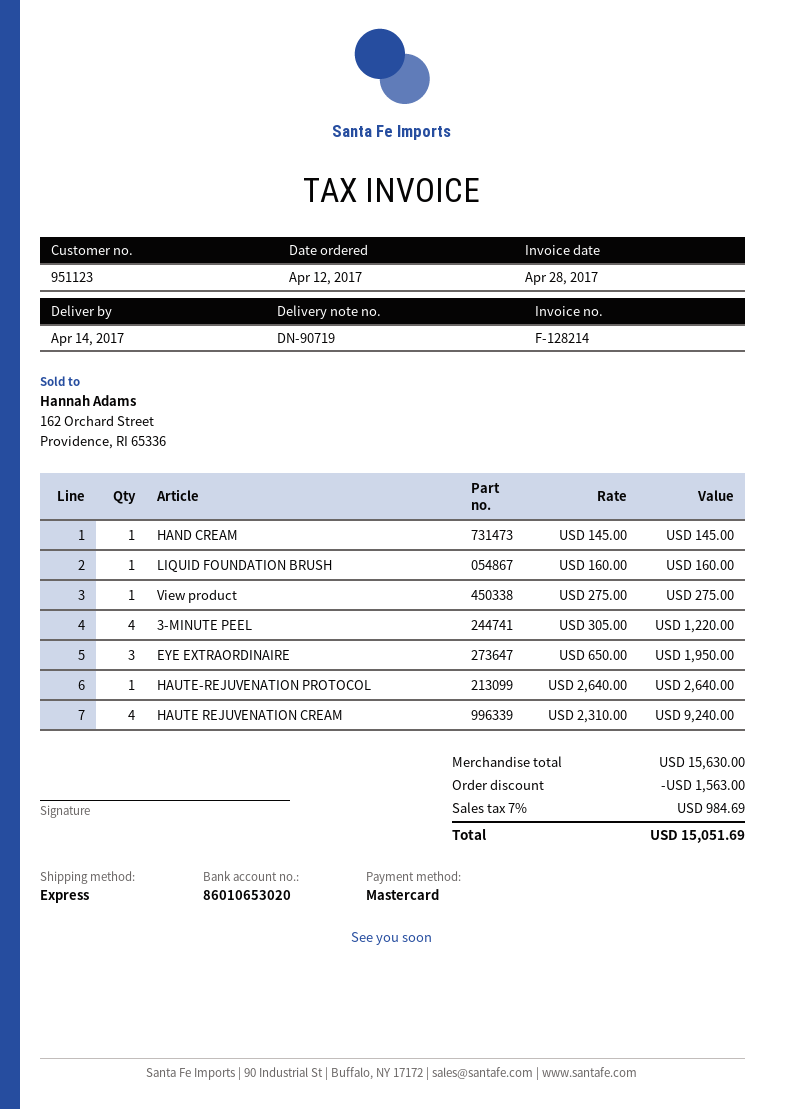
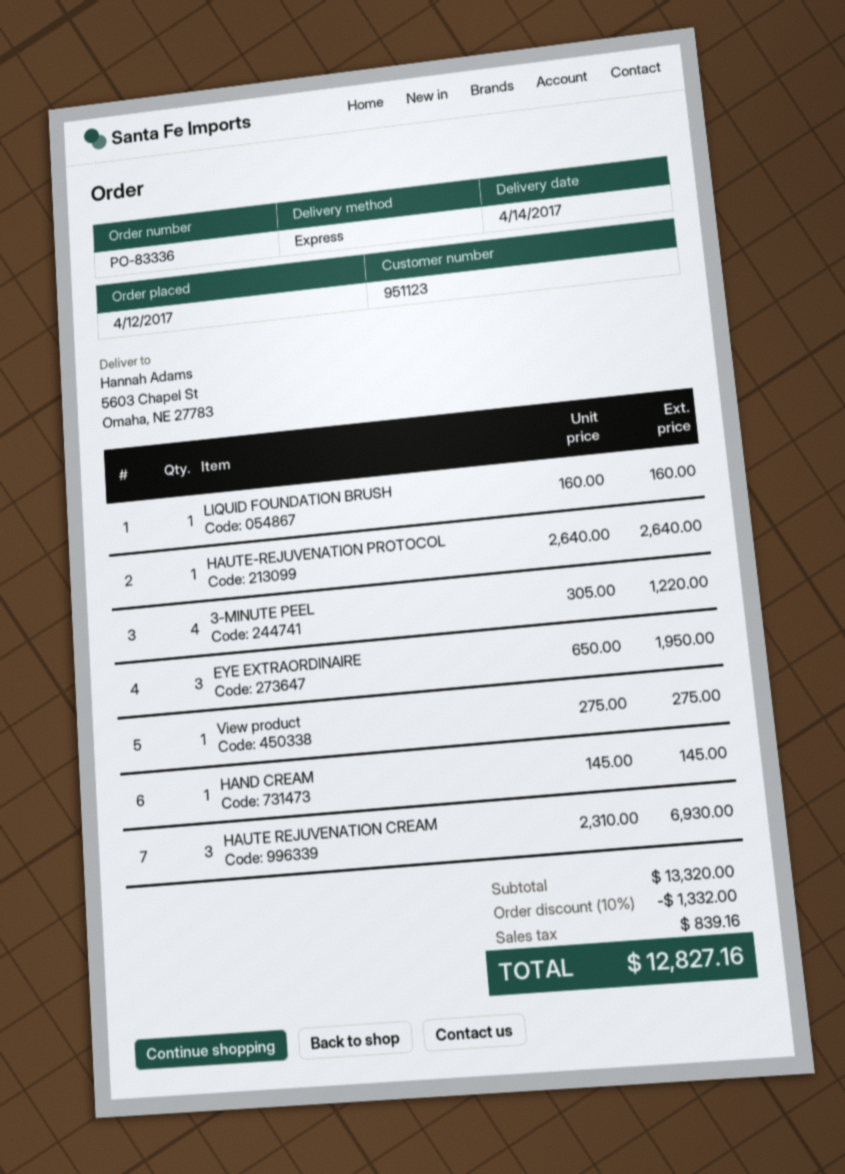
HAUTE REJUVENATION CREAM: 4 x 2310.00 = 9240.00 -> 3 x 2310.00 = 6930.00
subtotal: 15630.00 -> 13320.00
discount: 1563.00 -> 1332.00
tax: 984.69 -> 839.16
total: 15051.69 -> 12827.16

